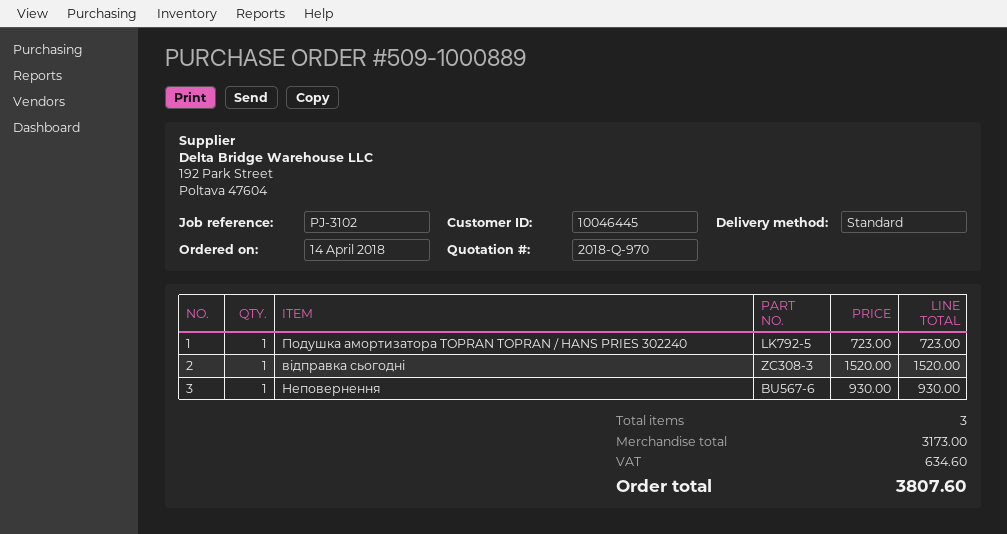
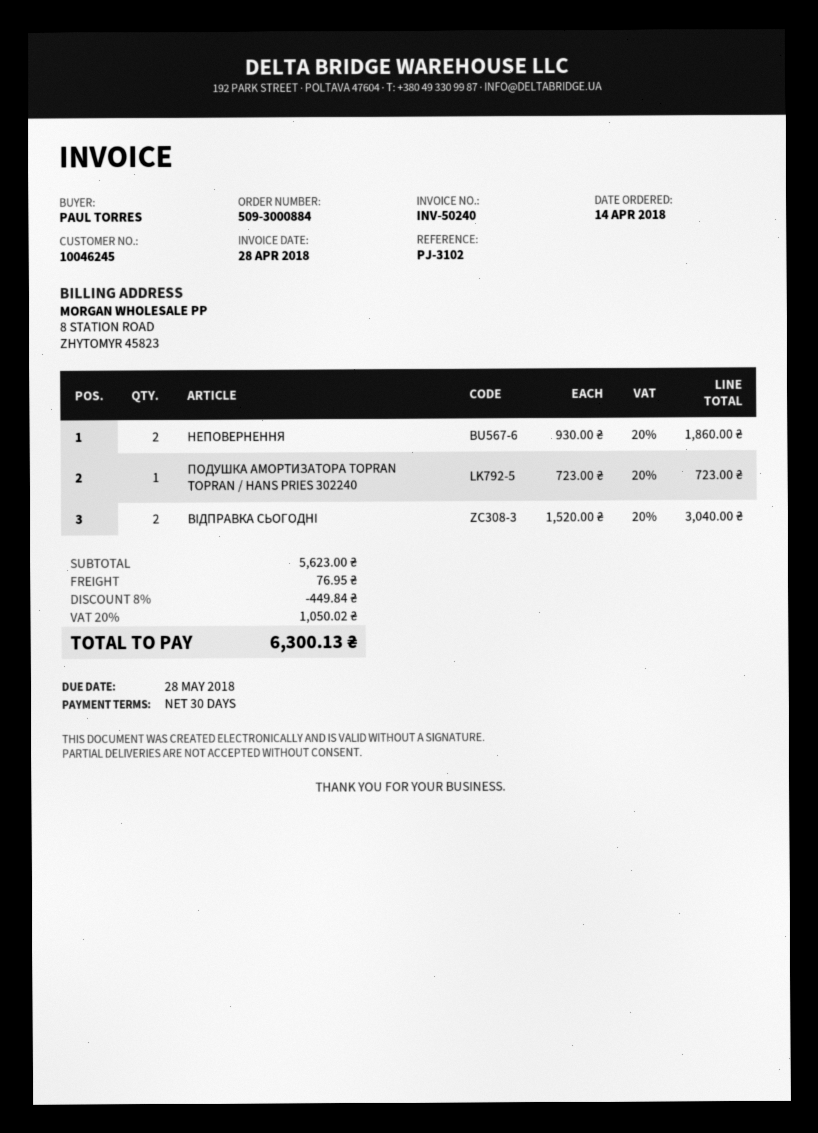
order number: 509-1000889 -> 509-3000884
customer number: 10046445 -> 10046245
відправка сьогодні: 1 x 1520.00 = 1520.00 -> 2 x 1520.00 = 3040.00
Неповернення: 1 x 930.00 = 930.00 -> 2 x 930.00 = 1860.00
subtotal: 3173.00 -> 5623.00
discount: none -> 8% = 449.84
shipping: none -> 76.95
tax: 634.60 -> 1050.02
total: 3807.60 -> 6300.13

